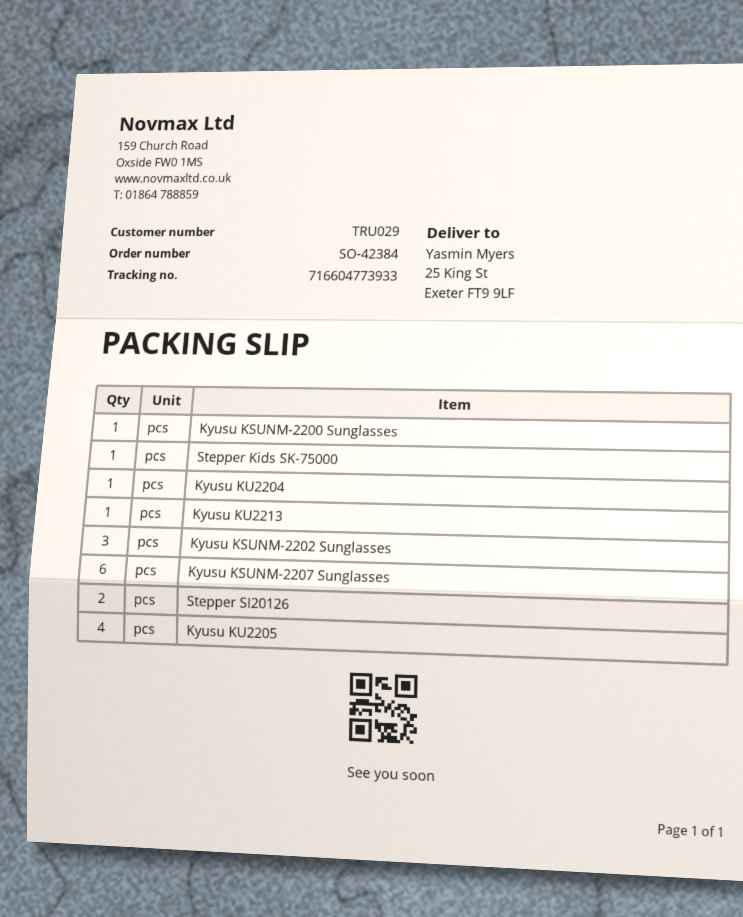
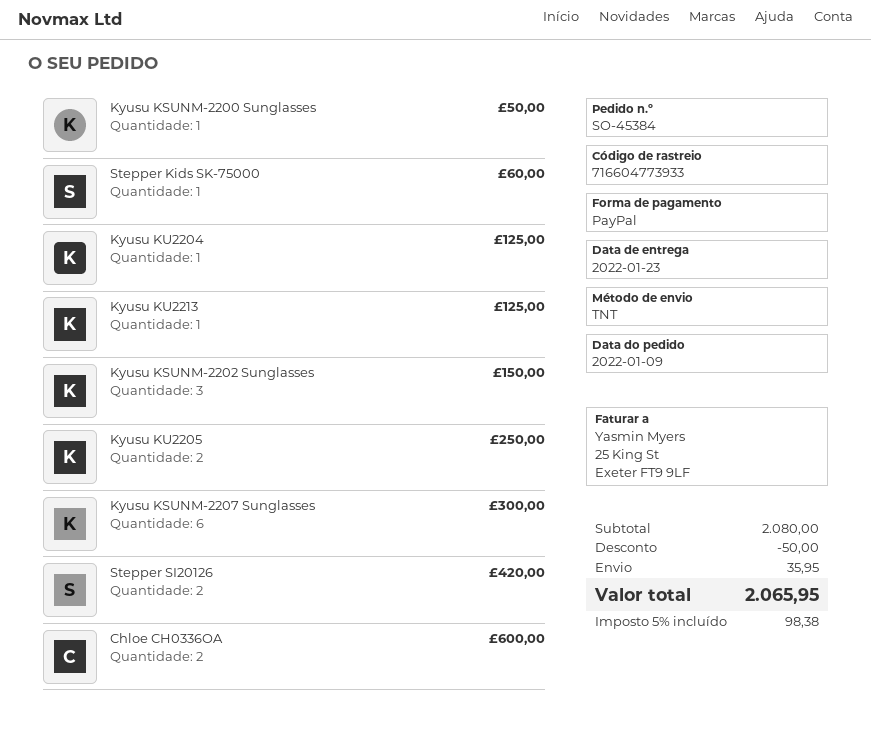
order number: SO-42384 -> SO-45384
Kyusu KU2205: 4 -> 2
Chloe CH0336OA: none -> 2

